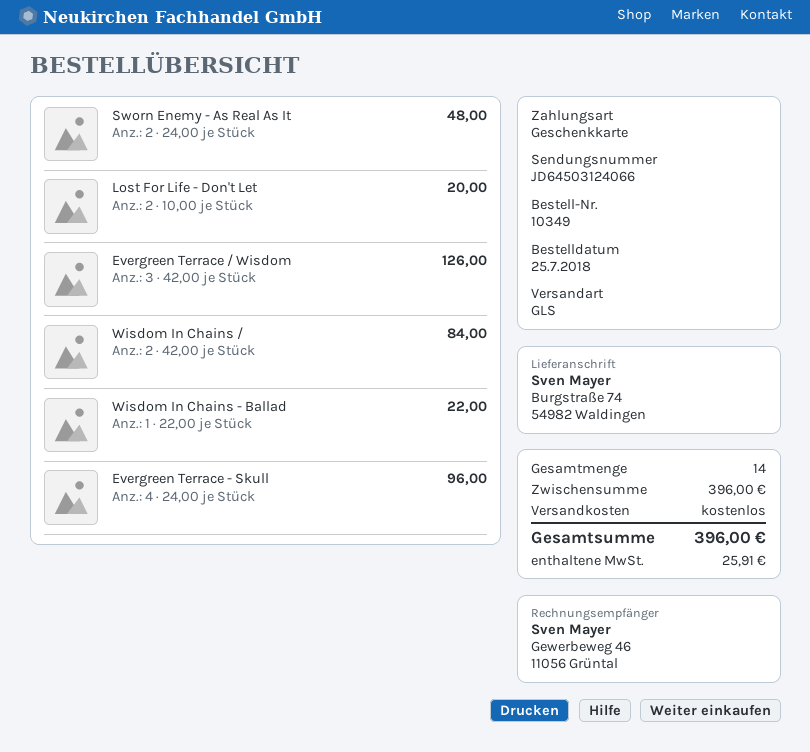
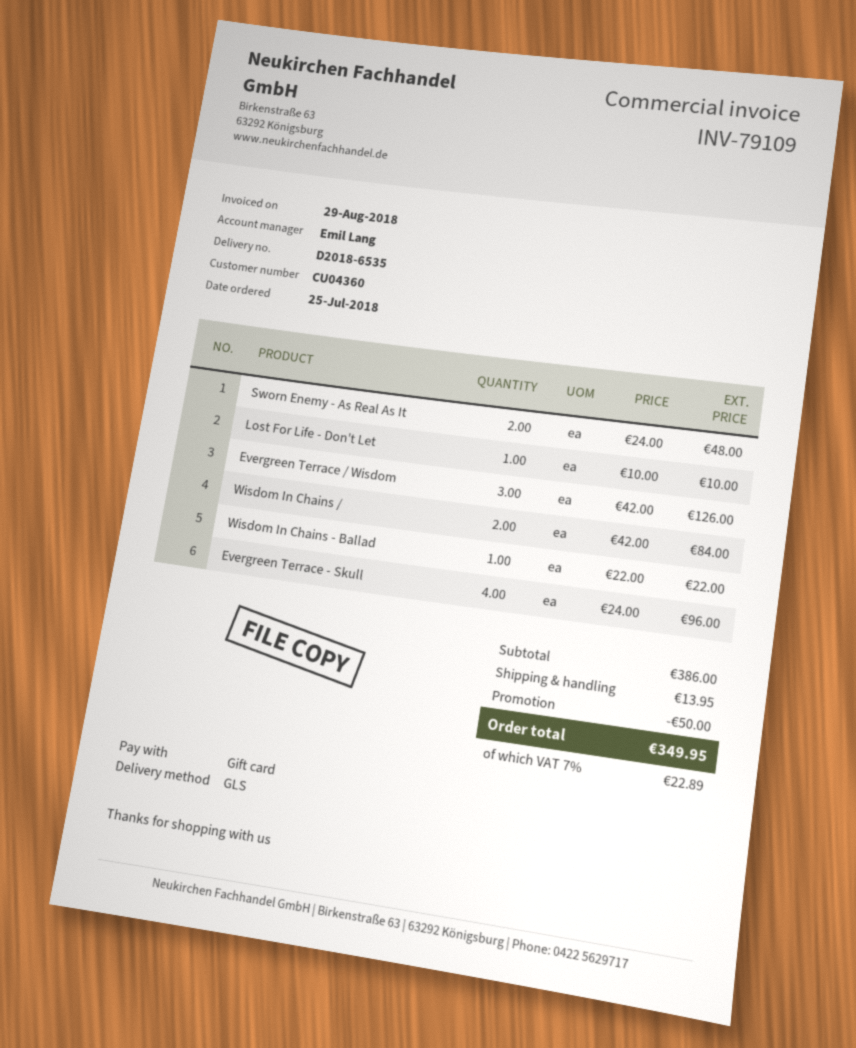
Lost For Life - Don't Let: 2 x 10.00 = 20.00 -> 1 x 10.00 = 10.00
subtotal: 396.00 -> 386.00
discount: none -> 50.00
shipping: 0.00 -> 13.95
tax: 25.91 -> 22.89
total: 396.00 -> 349.95

